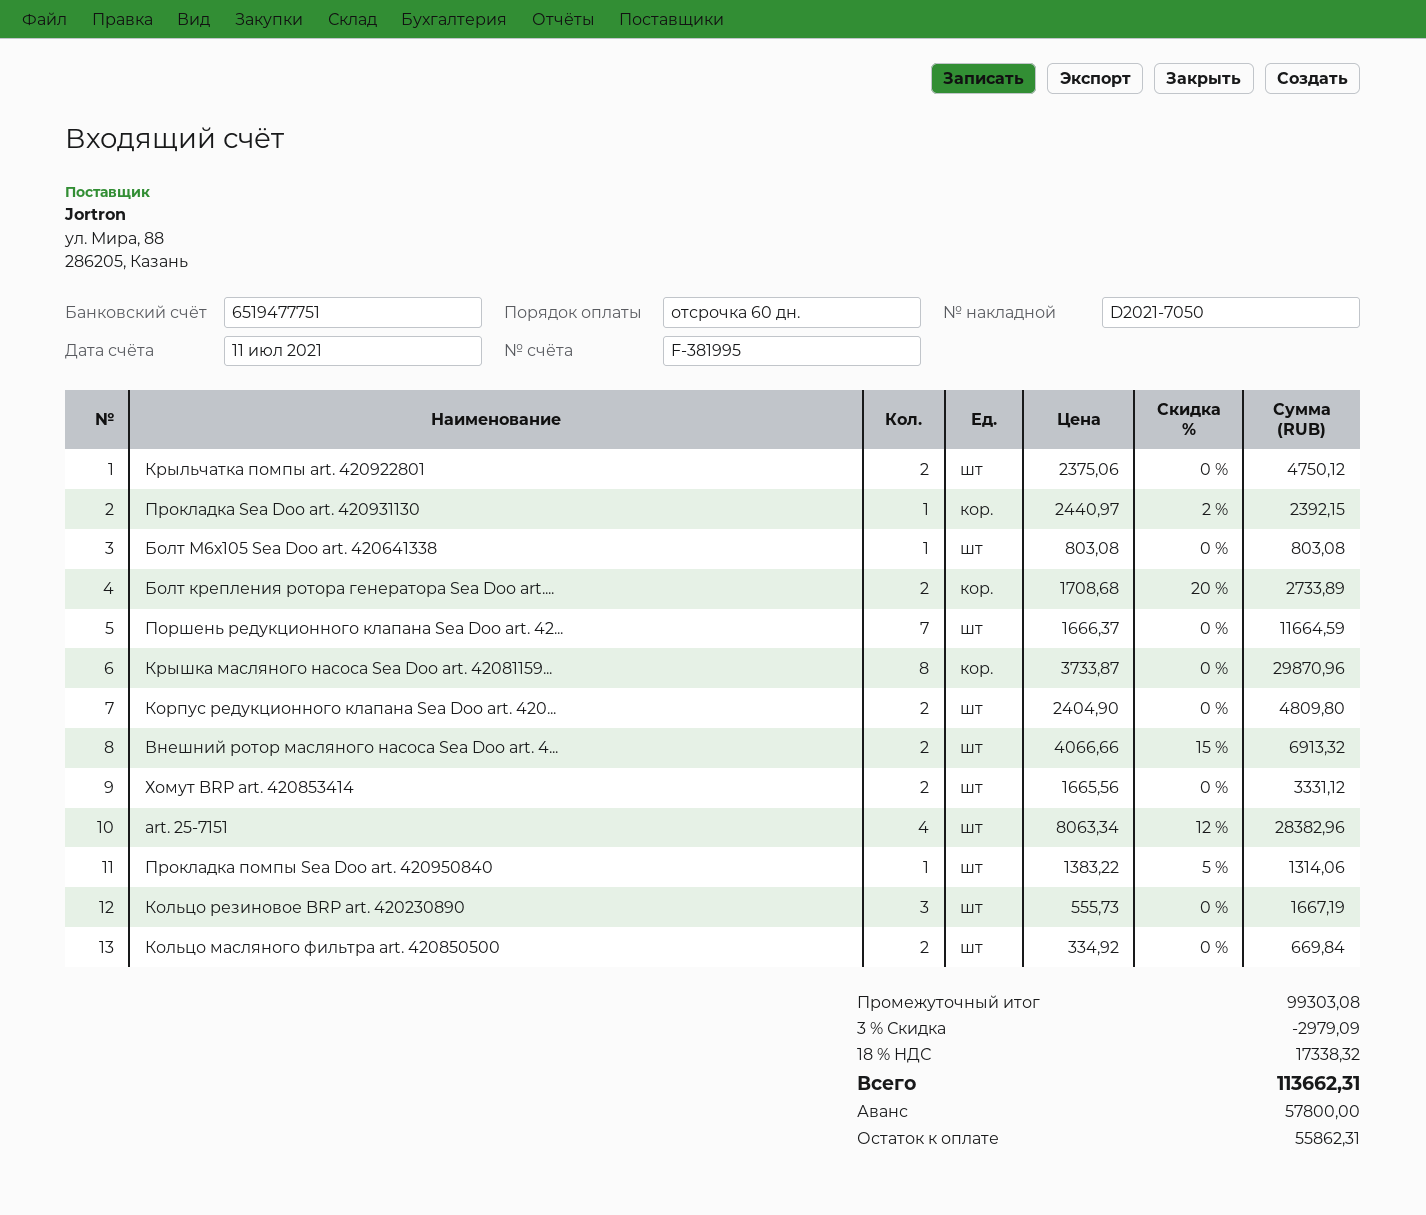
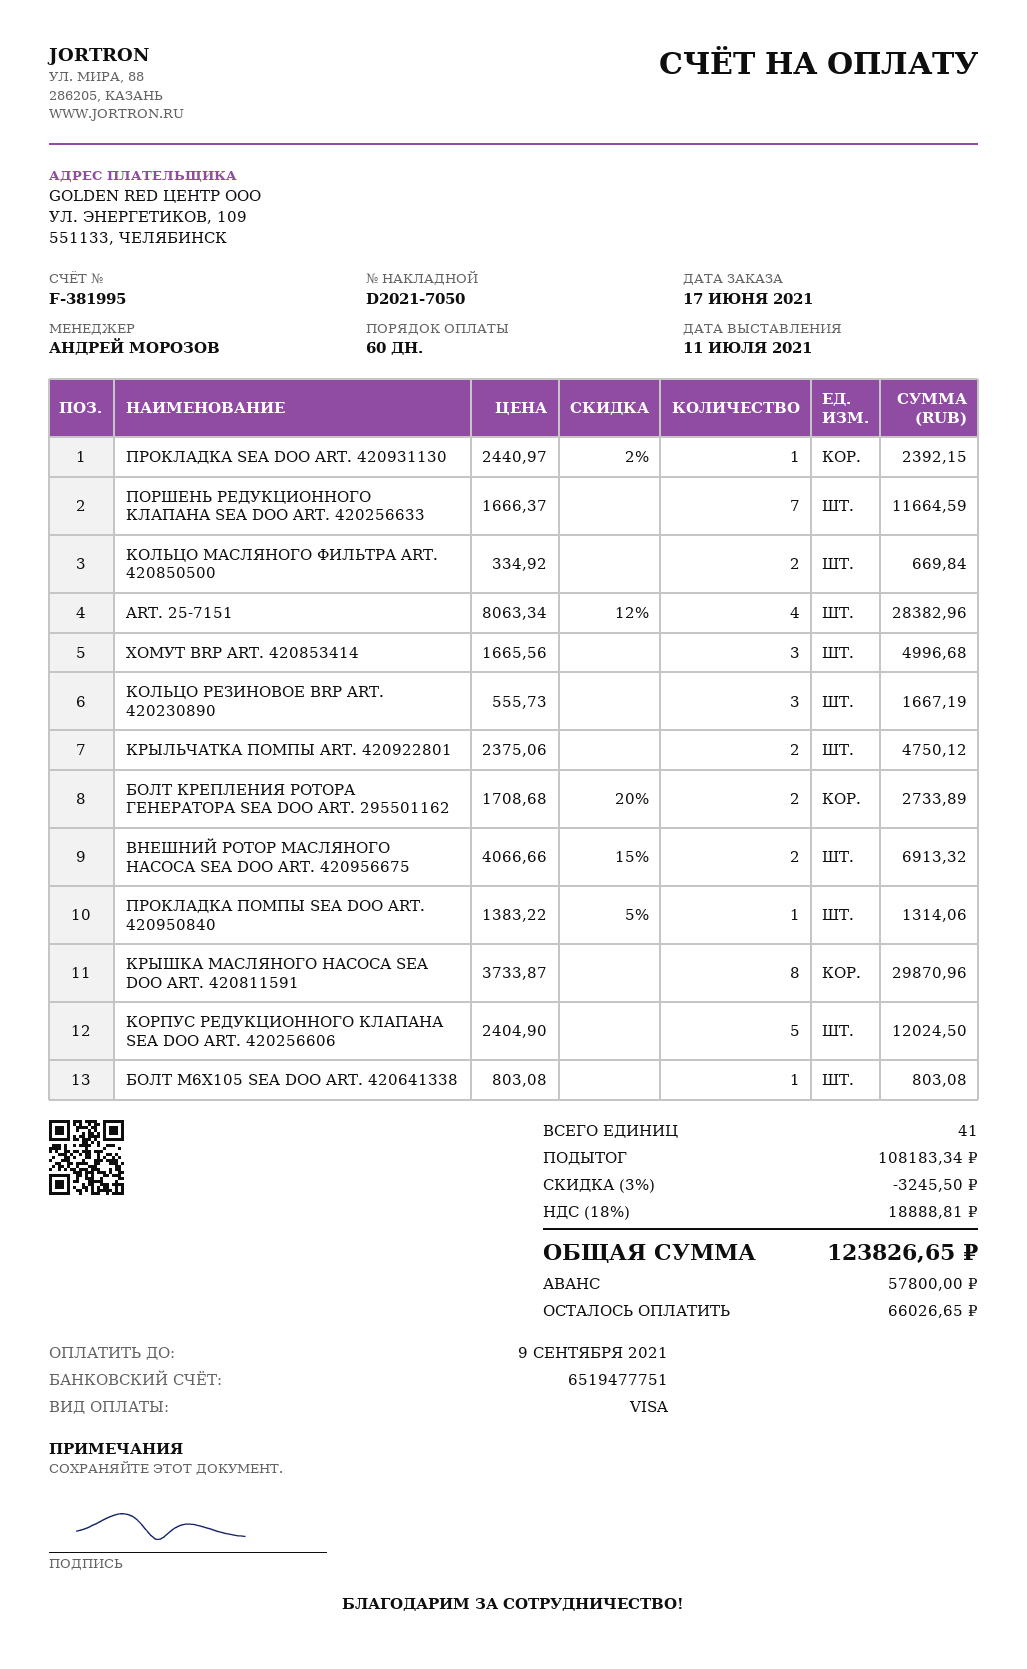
Корпус редукционного клапана Sea Doo art. 420...: 2 x 2404.90 = 4809.80 -> 5 x 2404.90 = 12024.50
Хомут BRP art. 420853414: 2 x 1665.56 = 3331.12 -> 3 x 1665.56 = 4996.68
subtotal: 99303.08 -> 108183.34
discount: 3% = 2979.09 -> 3% = 3245.50
tax: 18% = 17338.32 -> 18% = 18888.81
total: 113662.31 -> 123826.65
balance: 55862.31 -> 66026.65

